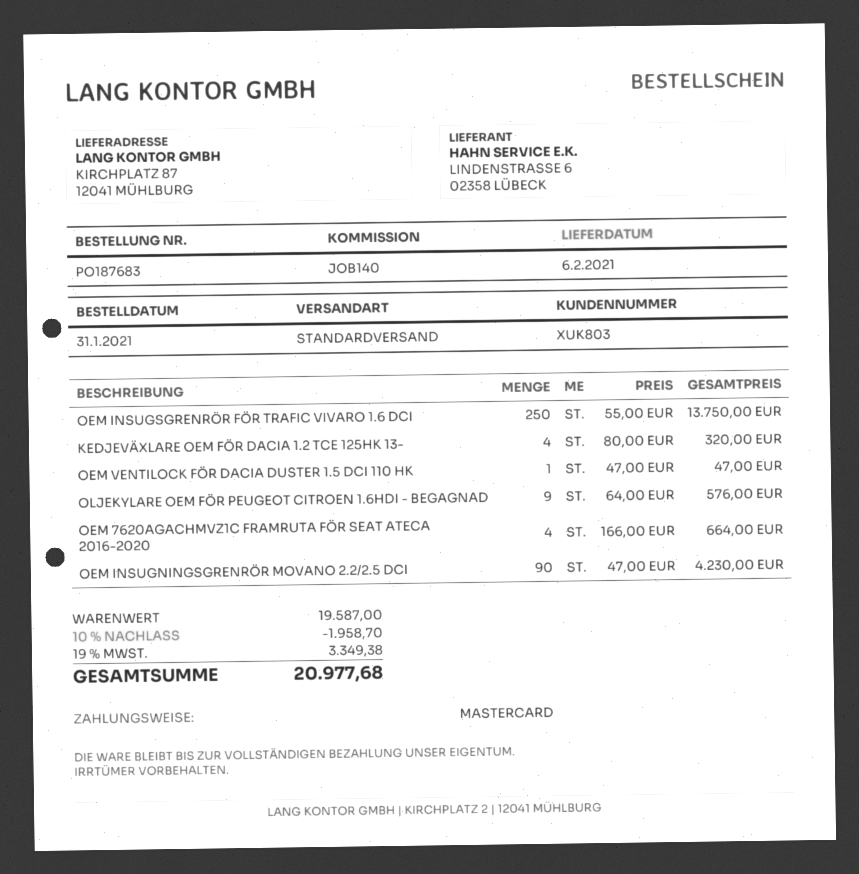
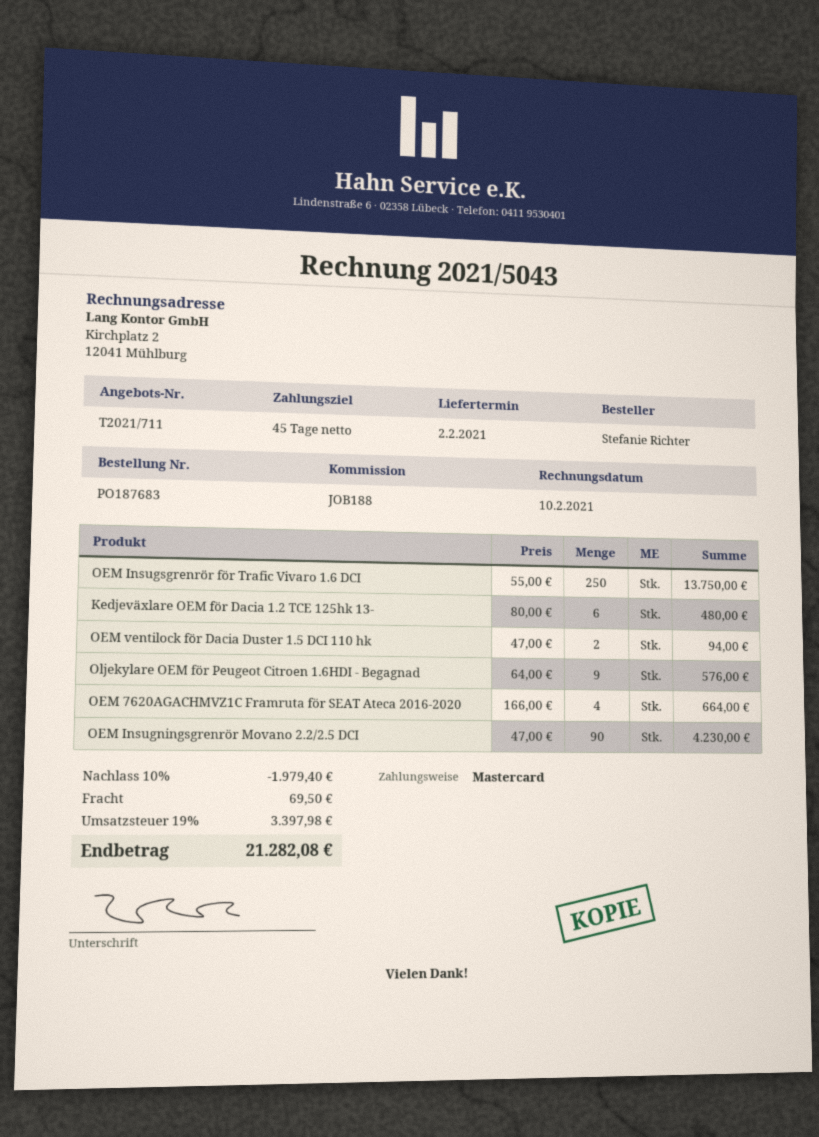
delivery date: 2021-02-06 -> 2021-02-02
reference: JOB140 -> JOB188
KEDJEVÄXLARE OEM FÖR DACIA 1.2 TCE 125HK 13-: 4 x 80.00 = 320.00 -> 6 x 80.00 = 480.00
OEM VENTILOCK FÖR DACIA DUSTER 1.5 DCI 110 HK: 1 x 47.00 = 47.00 -> 2 x 47.00 = 94.00
discount: 10% = 1958.70 -> 10% = 1979.40
shipping: none -> 69.50
tax: 19% = 3349.38 -> 19% = 3397.98
total: 20977.68 -> 21282.08

